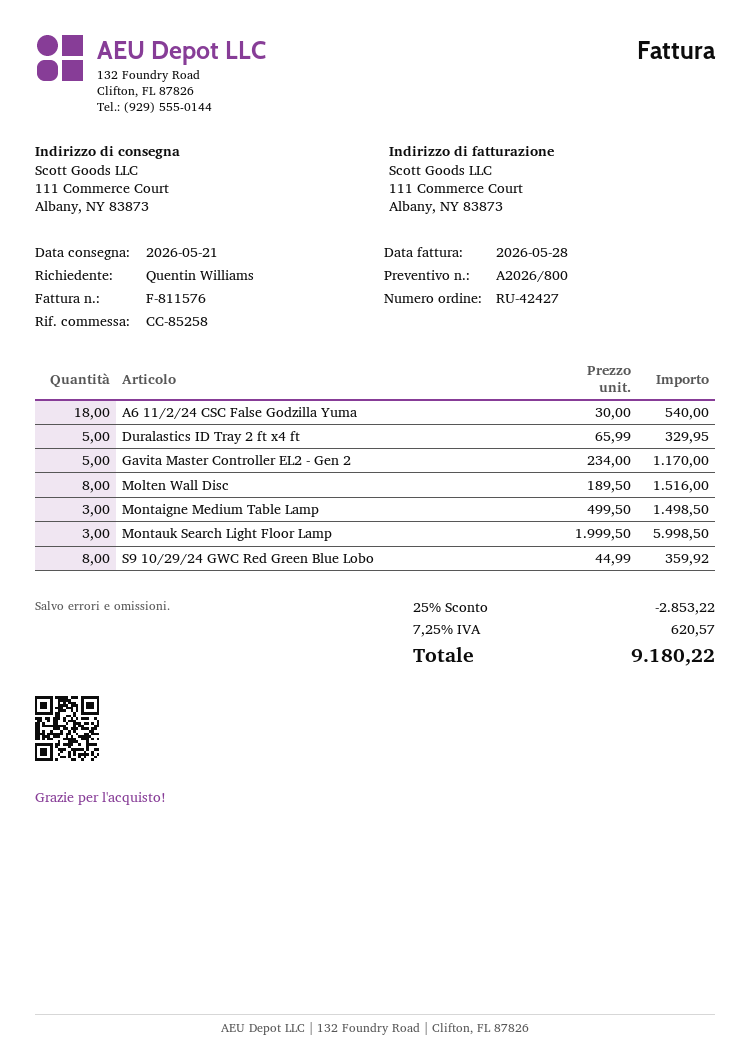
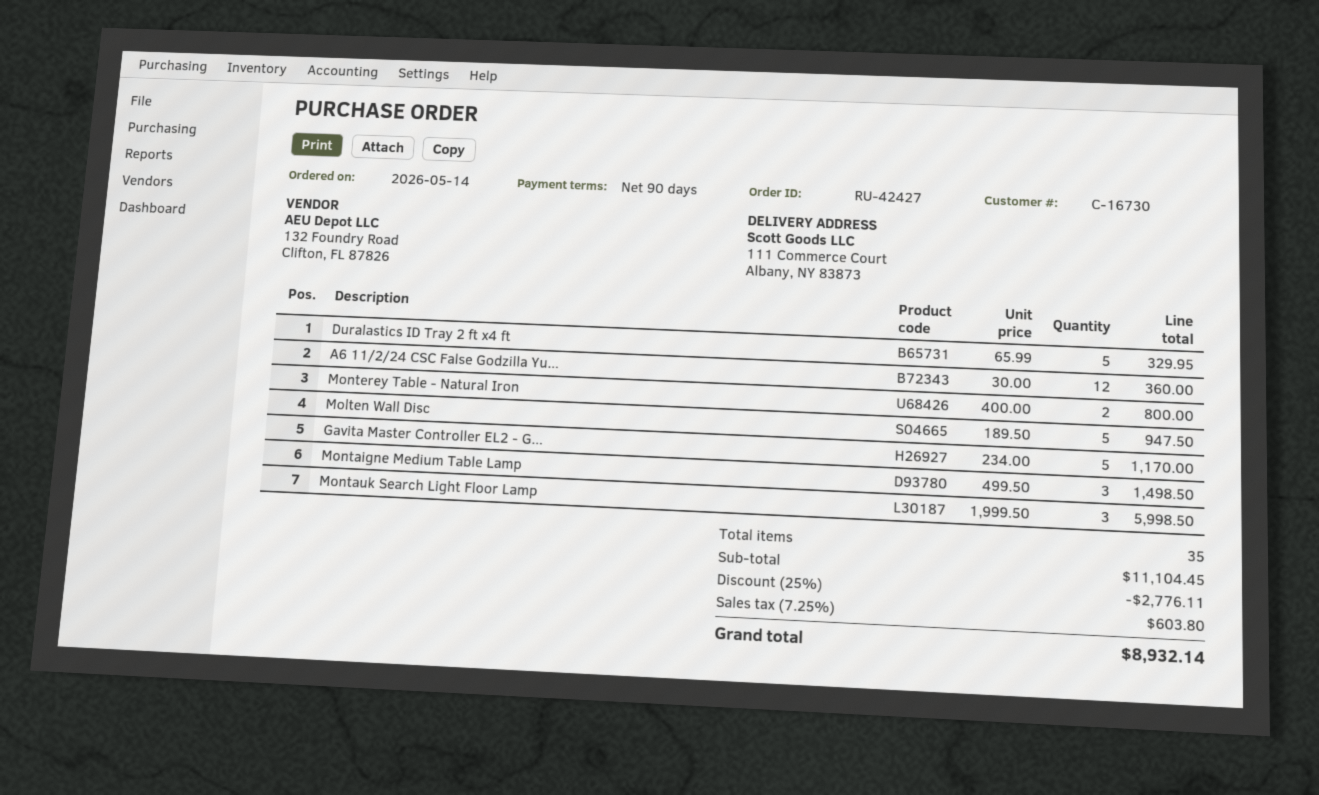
A6 11/2/24 CSC False Godzilla Yuma: 18 x 30.00 = 540.00 -> 12 x 30.00 = 360.00
Molten Wall Disc: 8 x 189.50 = 1516.00 -> 5 x 189.50 = 947.50
S9 10/29/24 GWC Red Green Blue Lobo: 8 x 44.99 = 359.92 -> none
Monterey Table - Natural Iron: none -> 2 x 400.00 = 800.00
discount: 25% = 2853.22 -> 25% = 2776.11
tax: 7.25% = 620.57 -> 7.25% = 603.80
total: 9180.22 -> 8932.14

